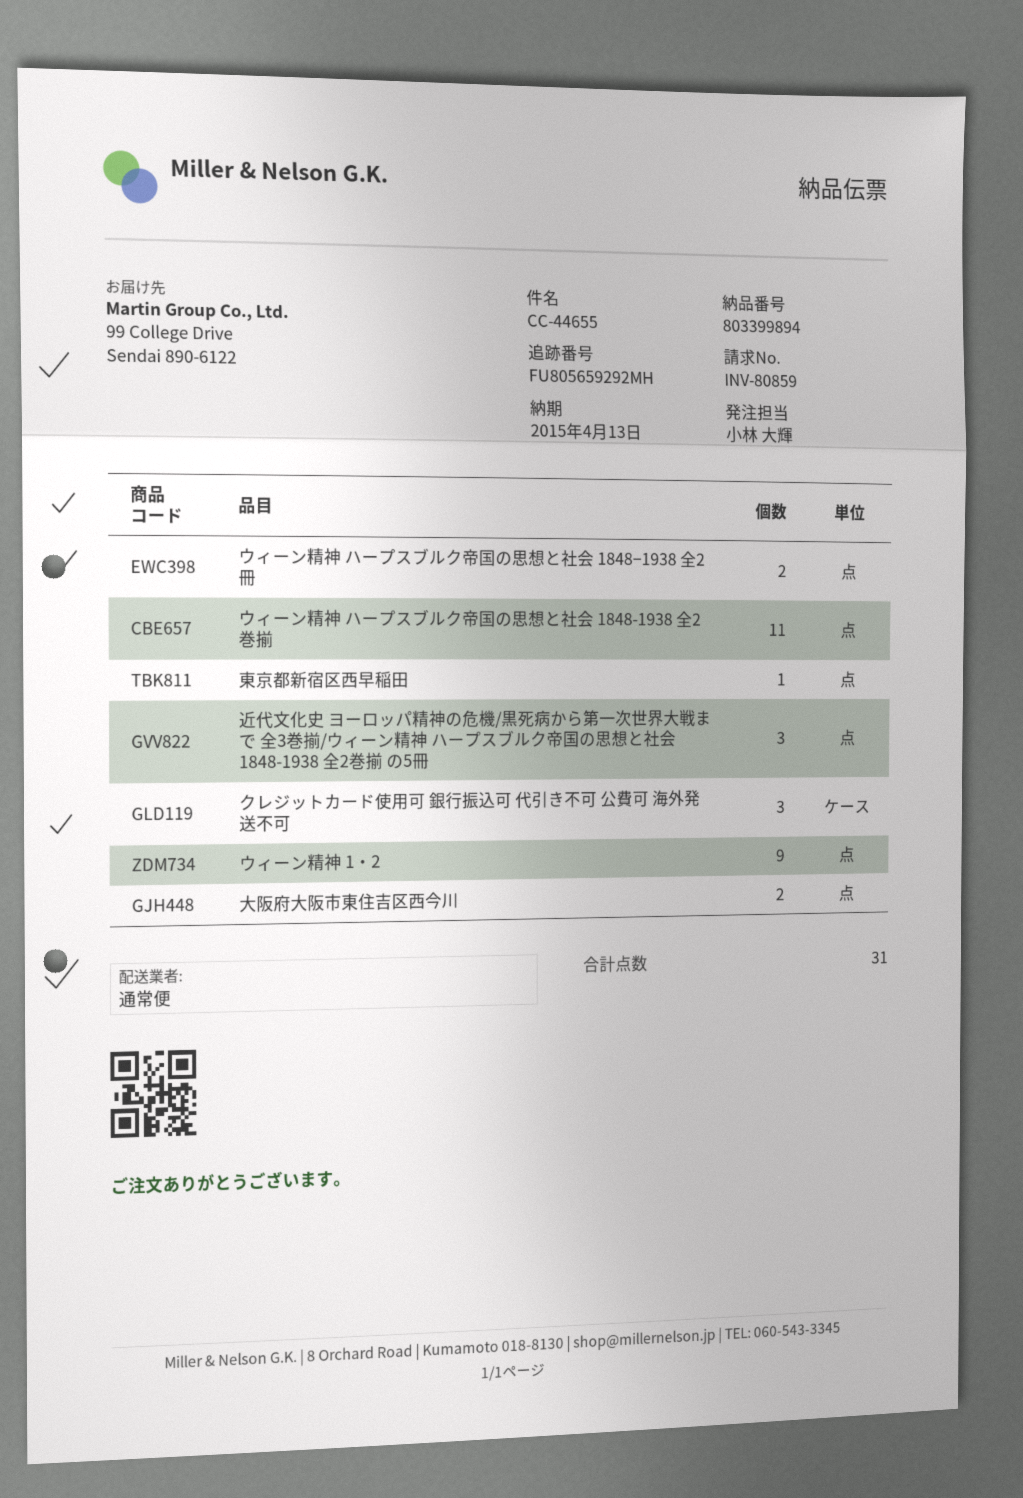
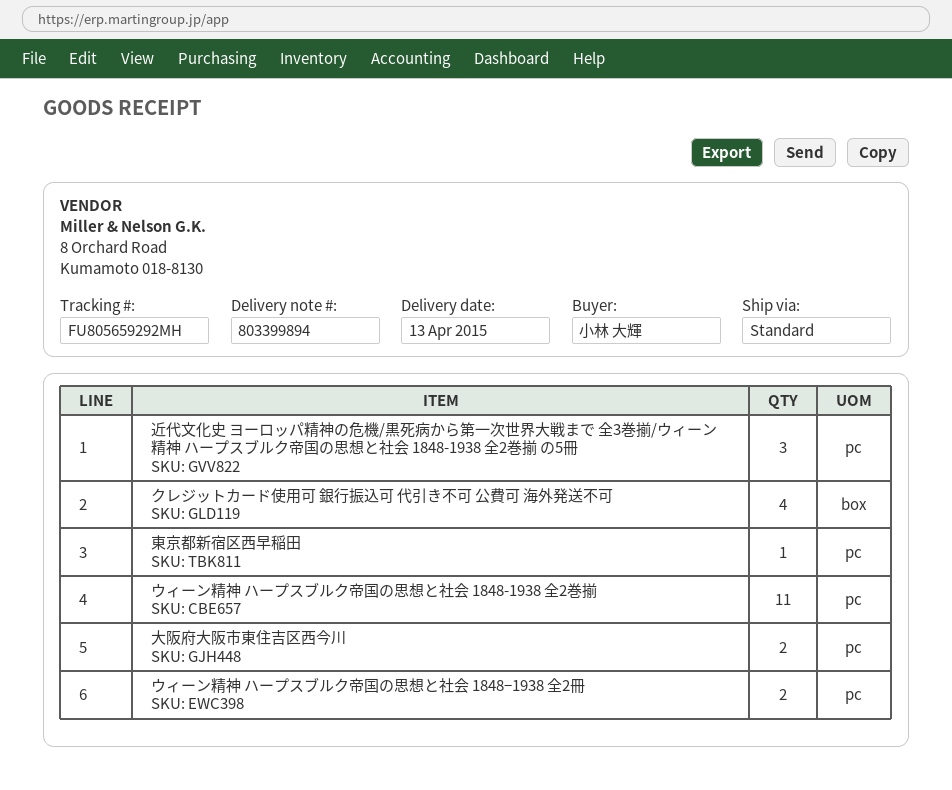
クレジットカード使用可 銀行振込可 代引き不可 公費可 海外発送不可: 3 -> 4
ウィーン精神 1・2: 9 -> none

